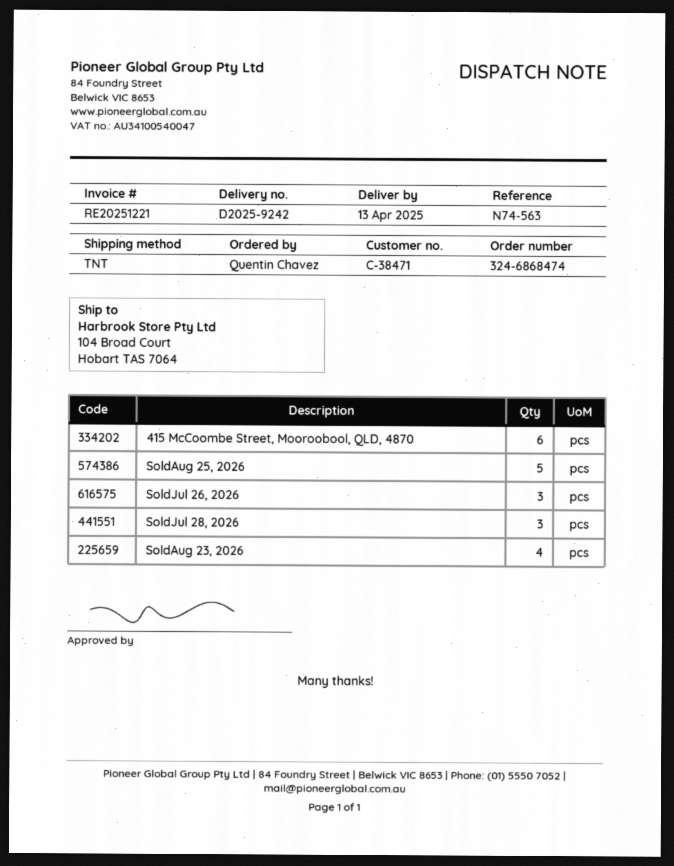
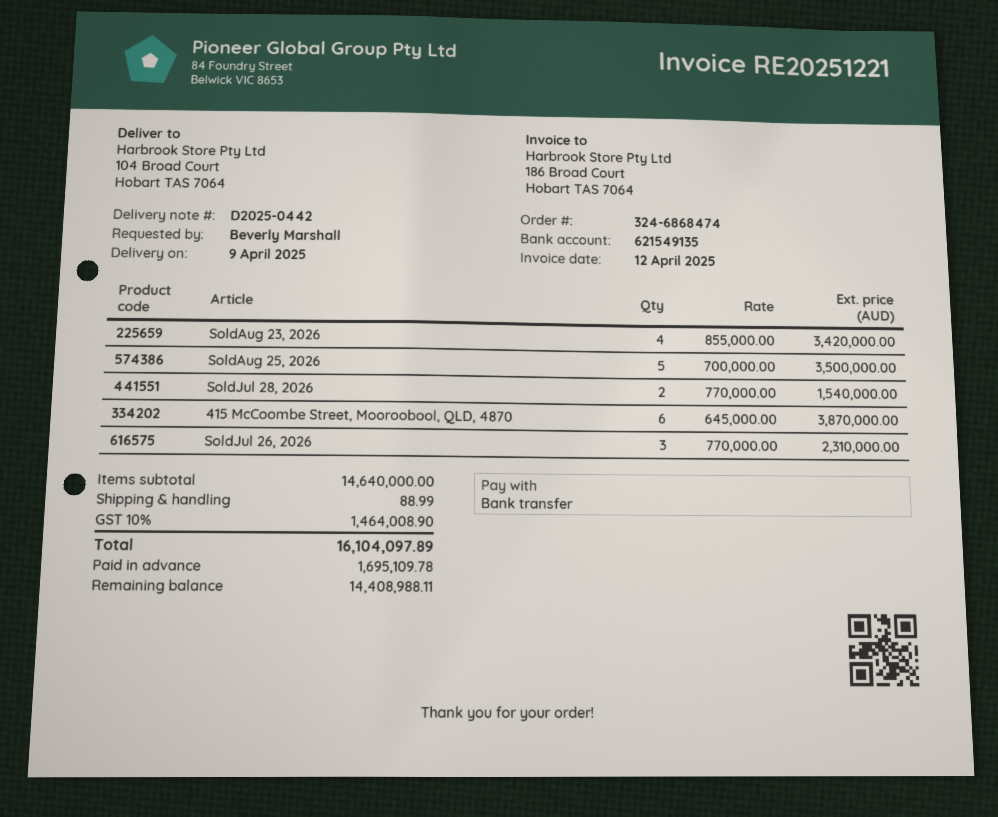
delivery note number: D2025-9242 -> D2025-0442
delivery date: 2025-04-13 -> 2025-04-09
ordered by: Quentin Chavez -> Beverly Marshall
SoldJul 28, 2026: 3 -> 2

